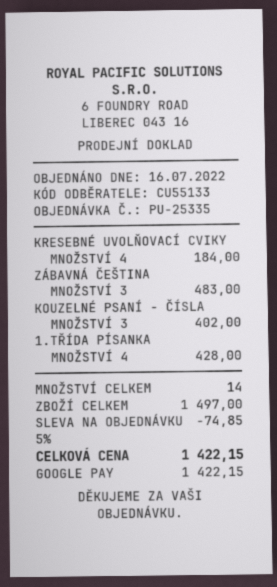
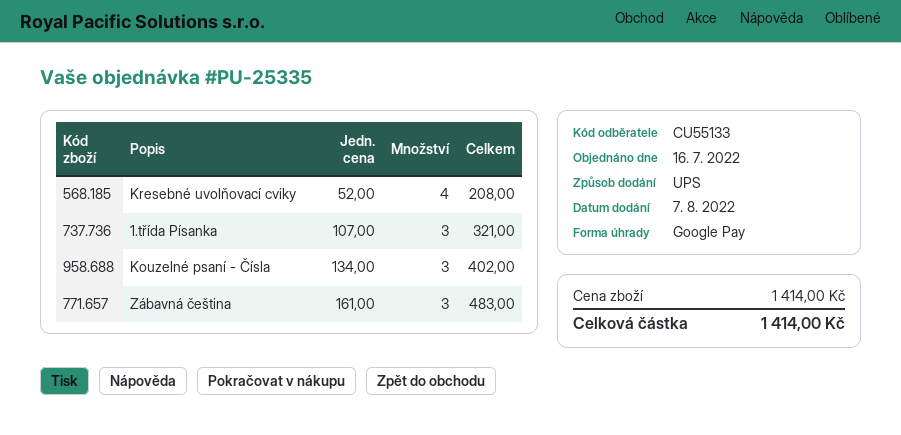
KRESEBNÉ UVOLŇOVACÍ CVIKY: 4 for 184.00 -> 4 for 208.00
1.TŘÍDA PÍSANKA: 4 for 428.00 -> 3 for 321.00
subtotal: 1497.00 -> 1414.00
discount: 5% = 74.85 -> none
total: 1422.15 -> 1414.00

